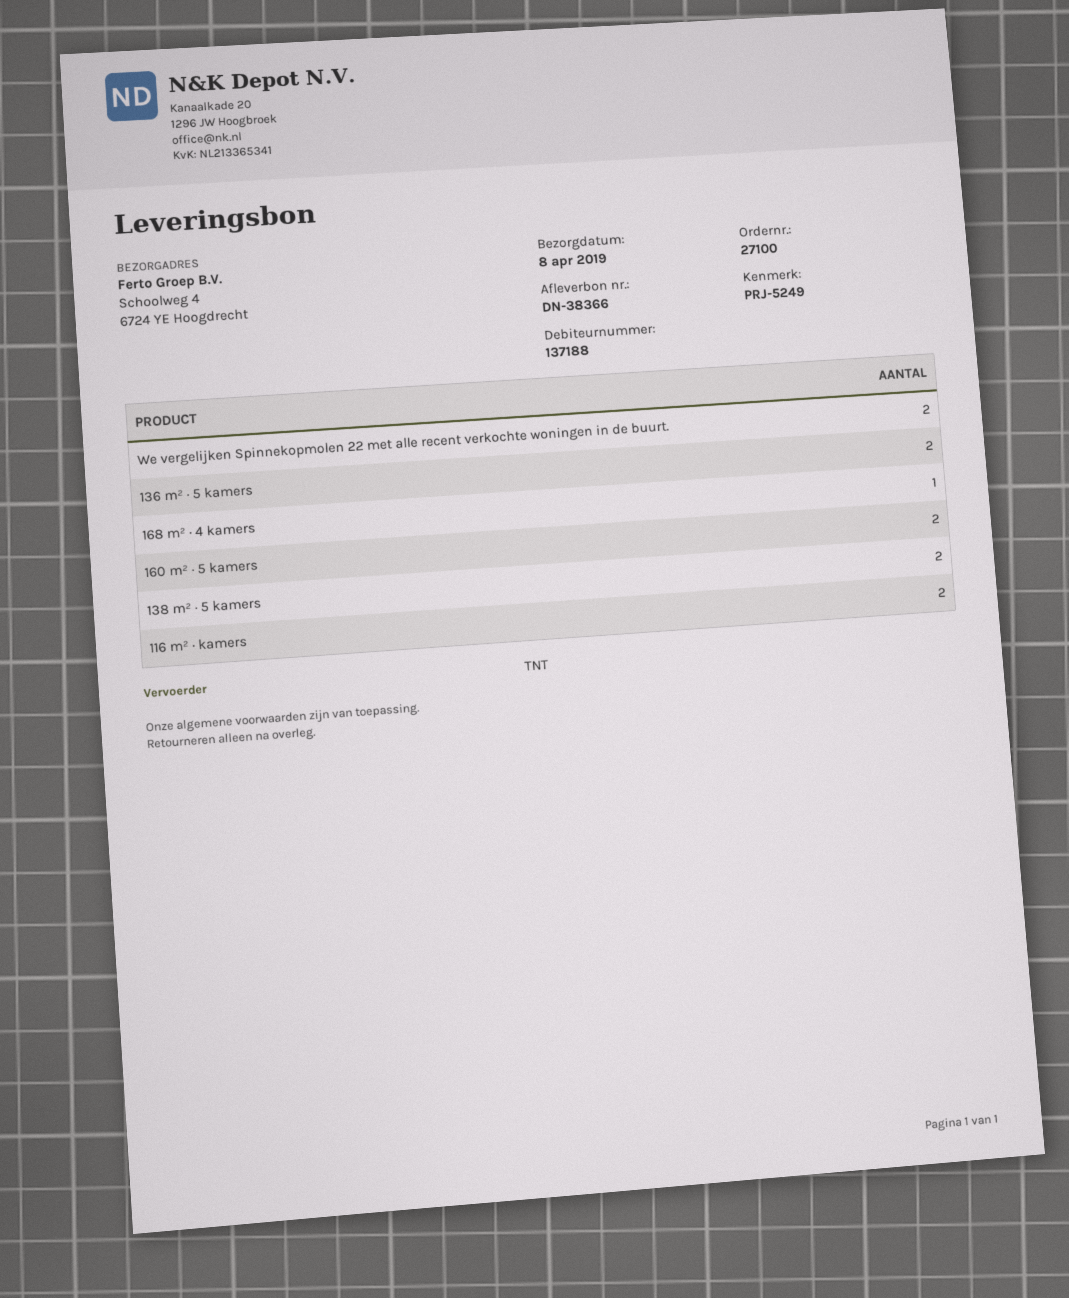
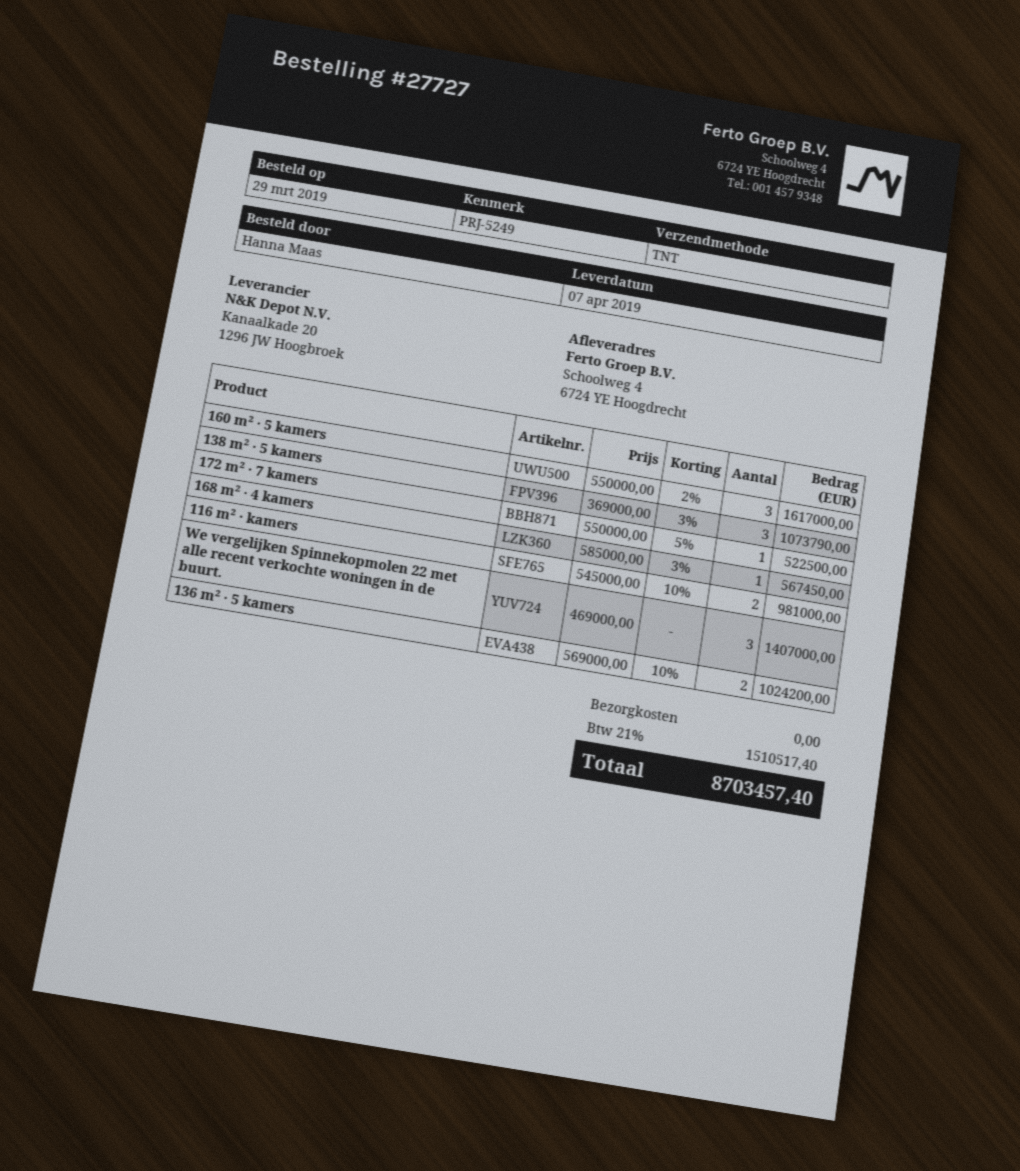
order number: 27100 -> 27727
delivery date: 2019-04-08 -> 2019-04-07
We vergelijken Spinnekopmolen 22 met alle recent verkochte woningen in de buurt.: 2 -> 3
160 m² · 5 kamers: 2 -> 3
138 m² · 5 kamers: 2 -> 3
172 m² · 7 kamers: none -> 1

